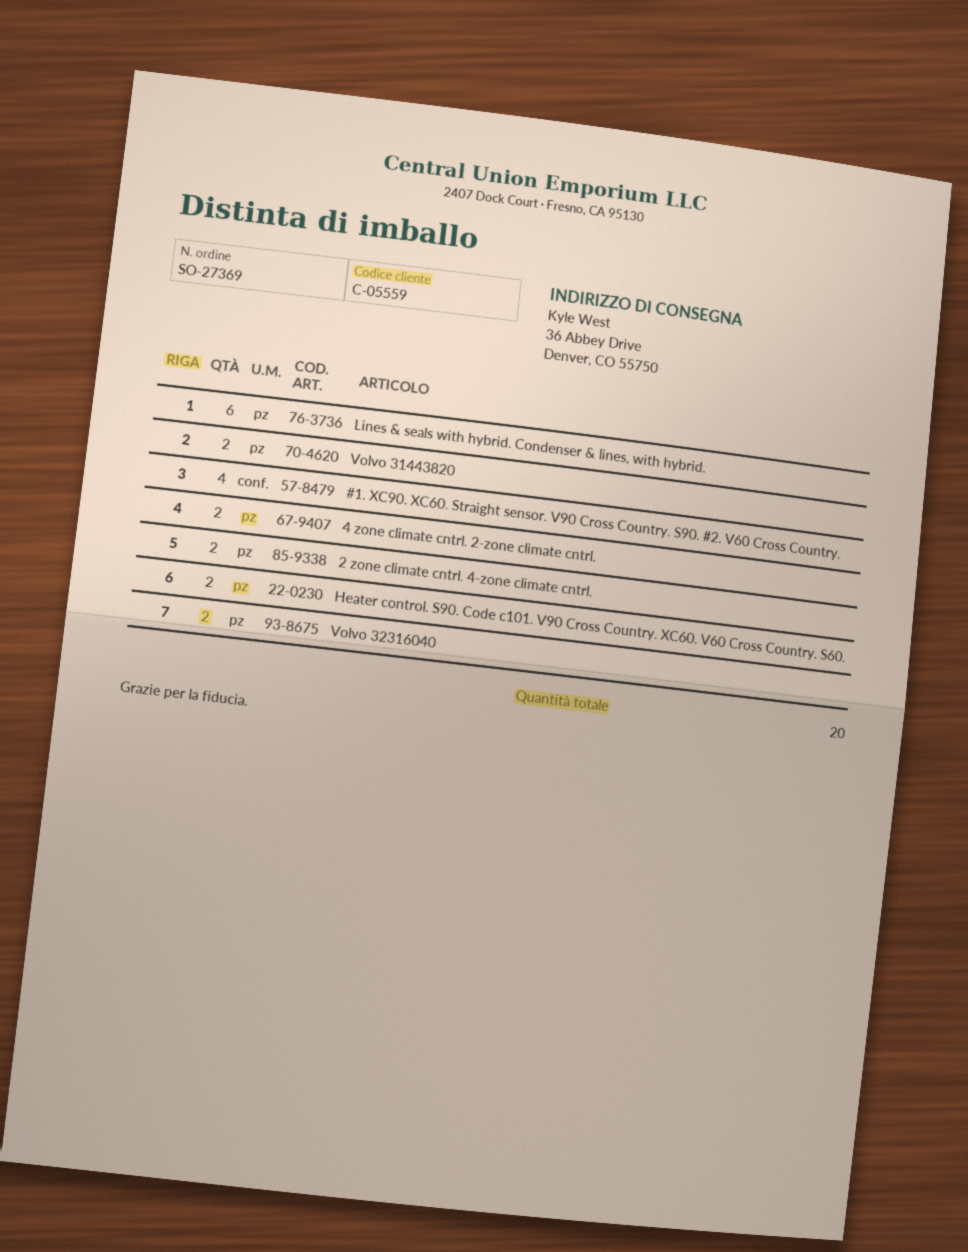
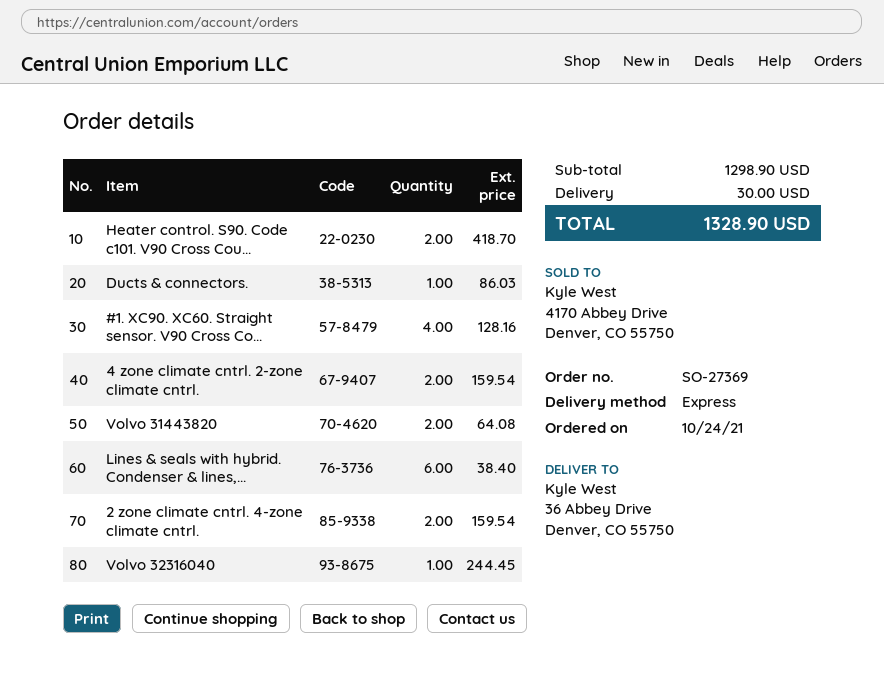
Volvo 32316040: 2 -> 1
Ducts & connectors.: none -> 1

